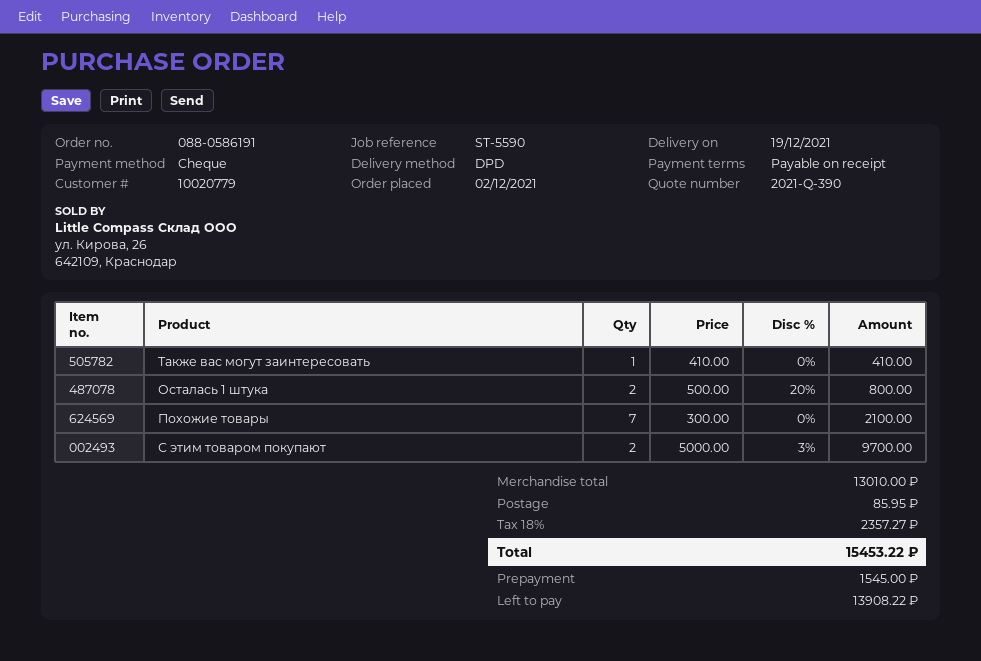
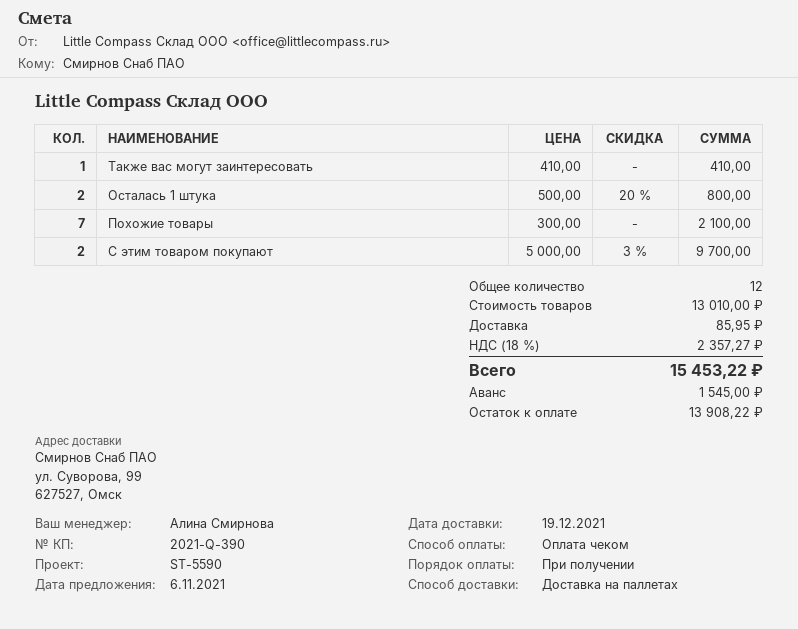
shipping method: DPD -> pallet freight

